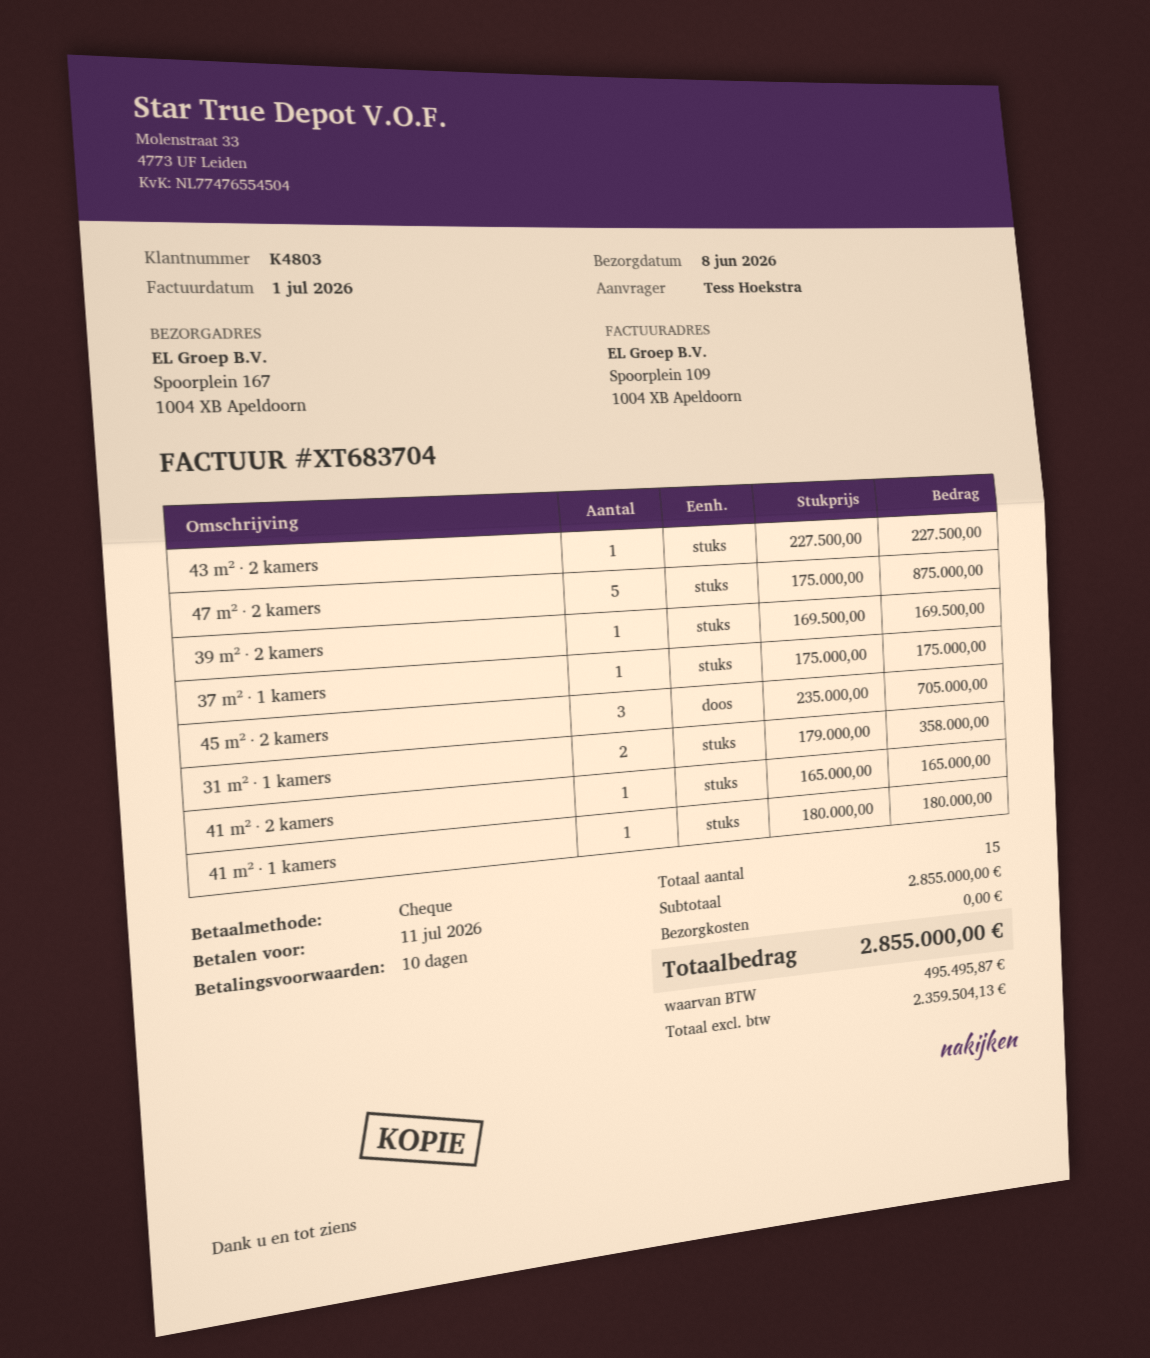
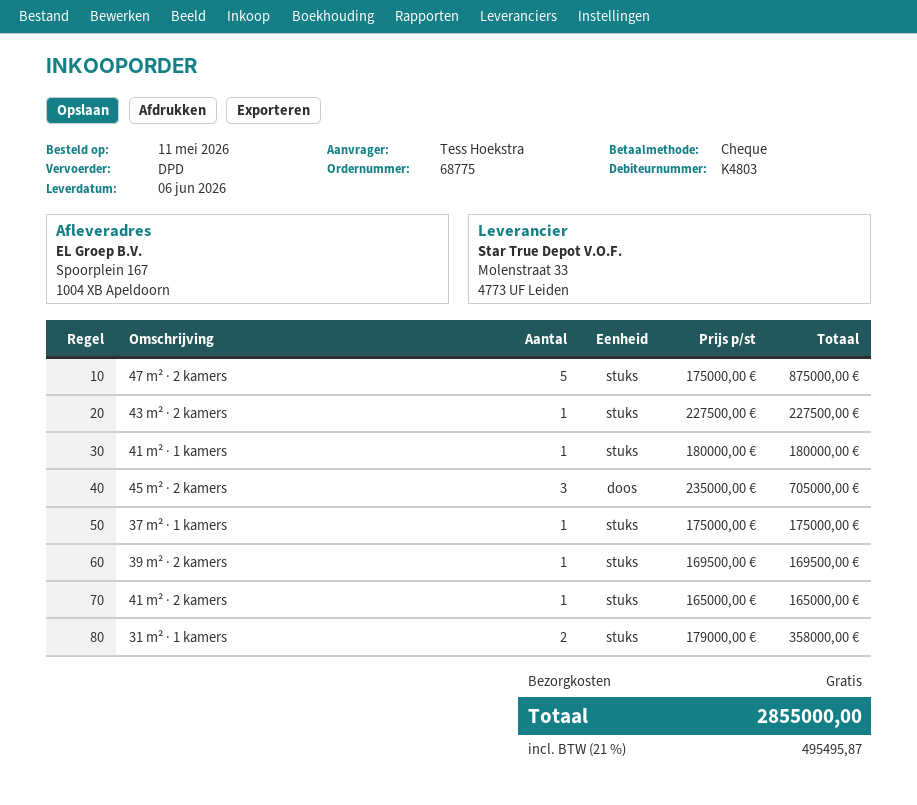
delivery date: 2026-06-08 -> 2026-06-06

